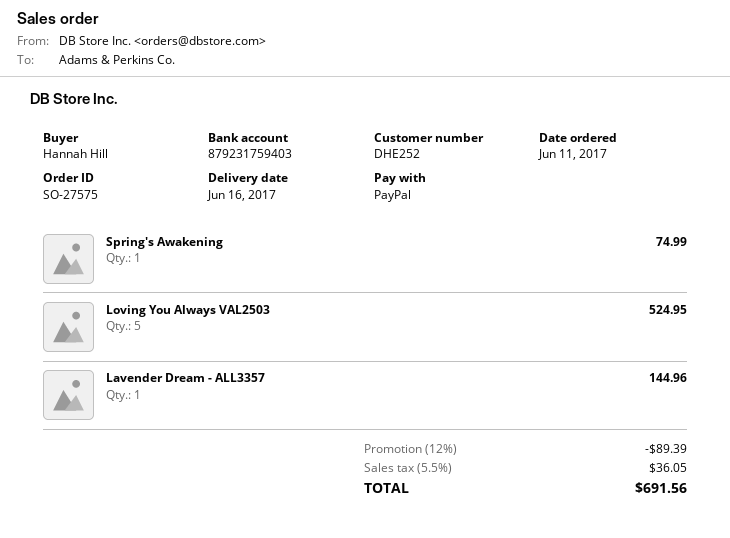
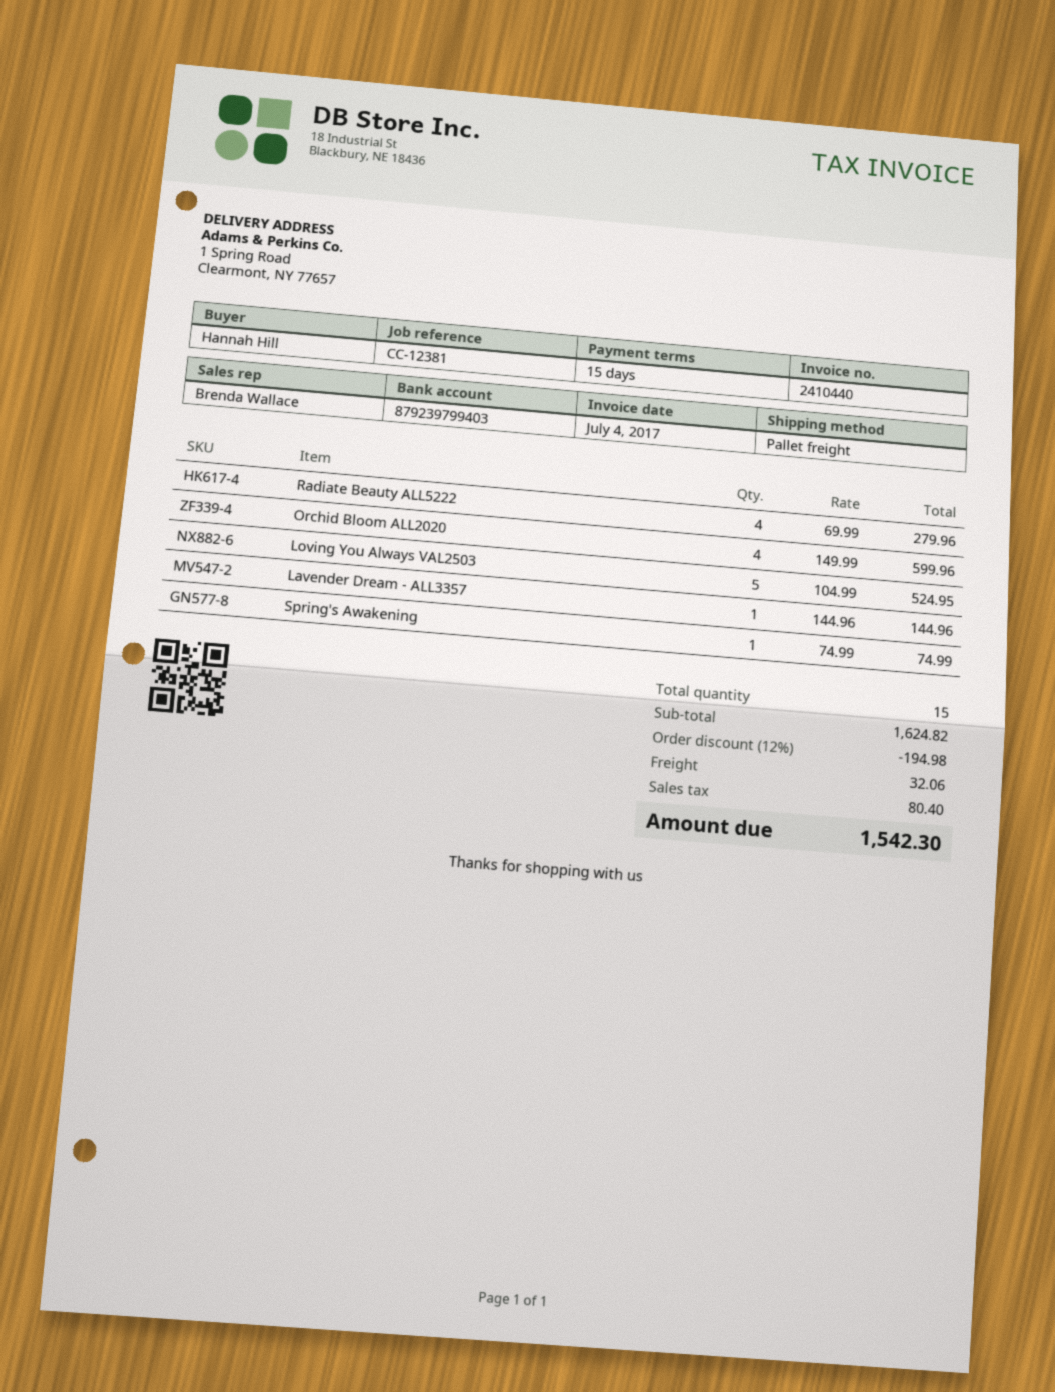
bank account: 879231759403 -> 879239799403
Radiate Beauty ALL5222: none -> 4 for 279.96
Orchid Bloom ALL2020: none -> 4 for 599.96
discount: 12% = 89.39 -> 12% = 194.98
shipping: none -> 32.06
tax: 36.05 -> 80.40
total: 691.56 -> 1542.30

